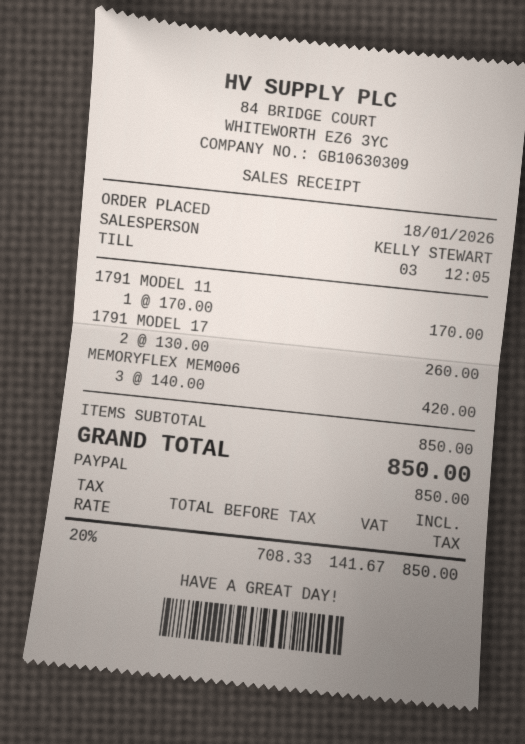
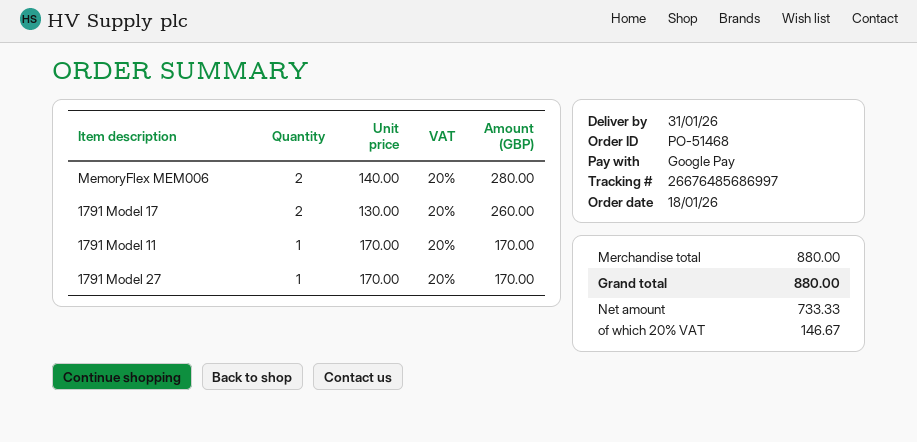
payment method: PayPal -> Google Pay
MEMORYFLEX MEM006: 3 x 140.00 = 420.00 -> 2 x 140.00 = 280.00
1791 Model 27: none -> 1 x 170.00 = 170.00
subtotal: 850.00 -> 880.00
net: 708.33 -> 733.33
tax: 20% = 141.67 -> 20% = 146.67
total: 850.00 -> 880.00

